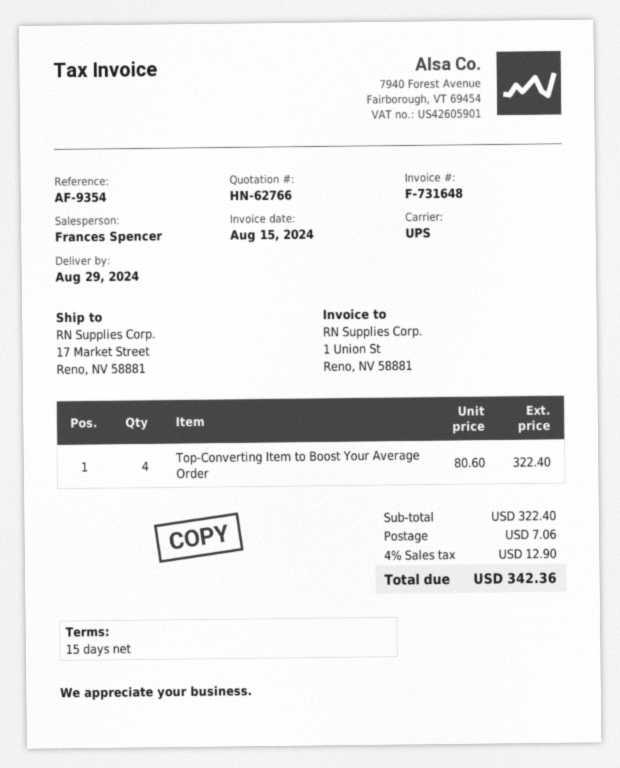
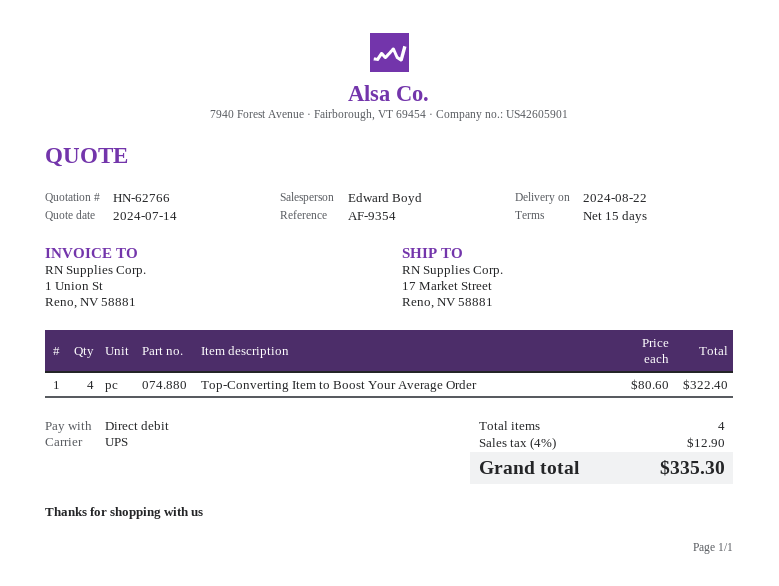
delivery date: 2024-08-29 -> 2024-08-22
sales rep: Frances Spencer -> Edward Boyd
shipping: 7.06 -> none
total: 342.36 -> 335.30

